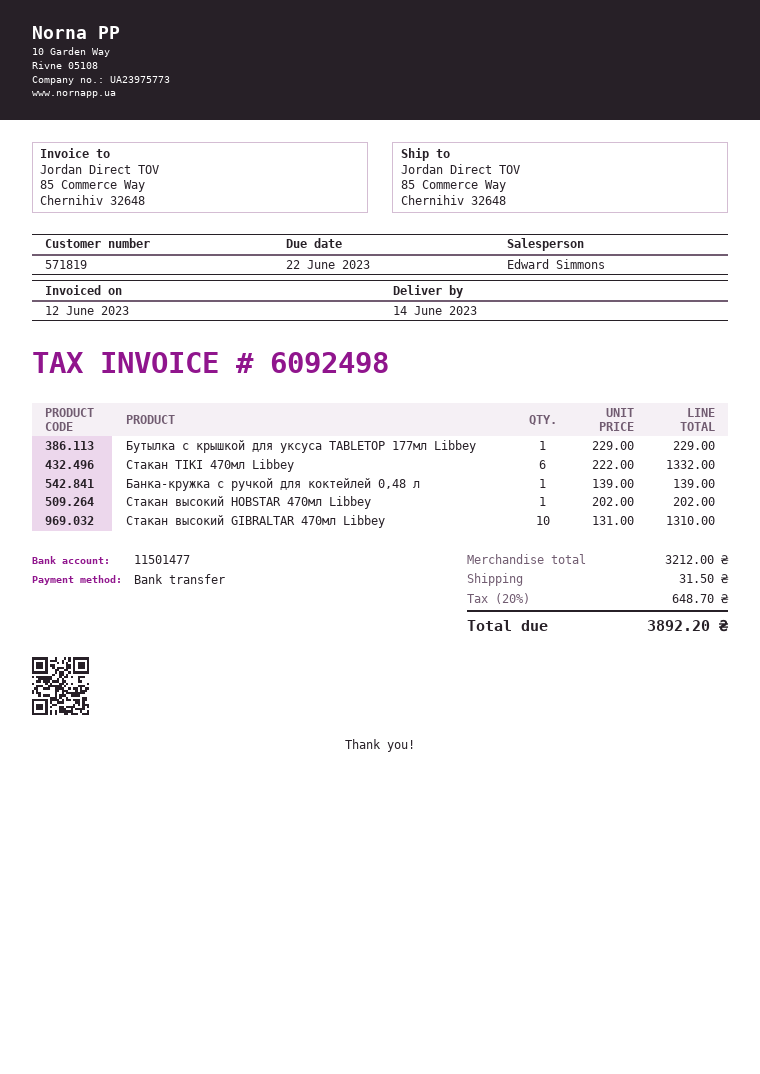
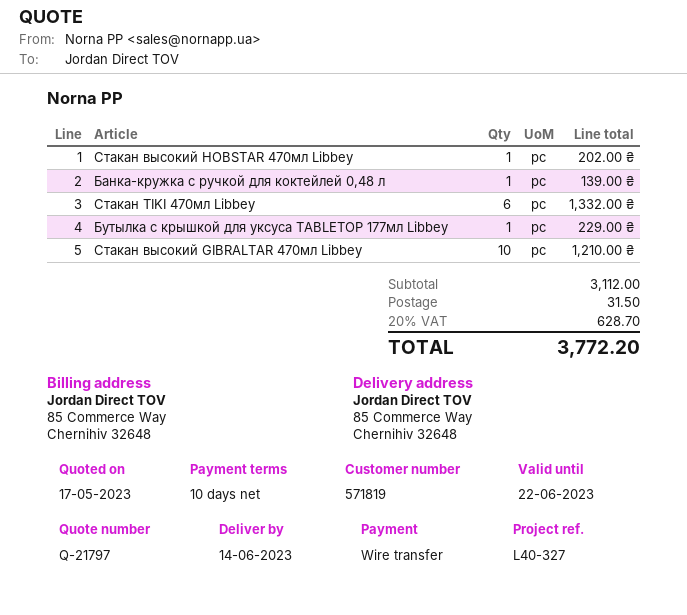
Стакан высокий GIBRALTAR 470мл Libbey: 10 for 1310.00 -> 10 for 1210.00
subtotal: 3212.00 -> 3112.00
tax: 20% = 648.70 -> 20% = 628.70
total: 3892.20 -> 3772.20

